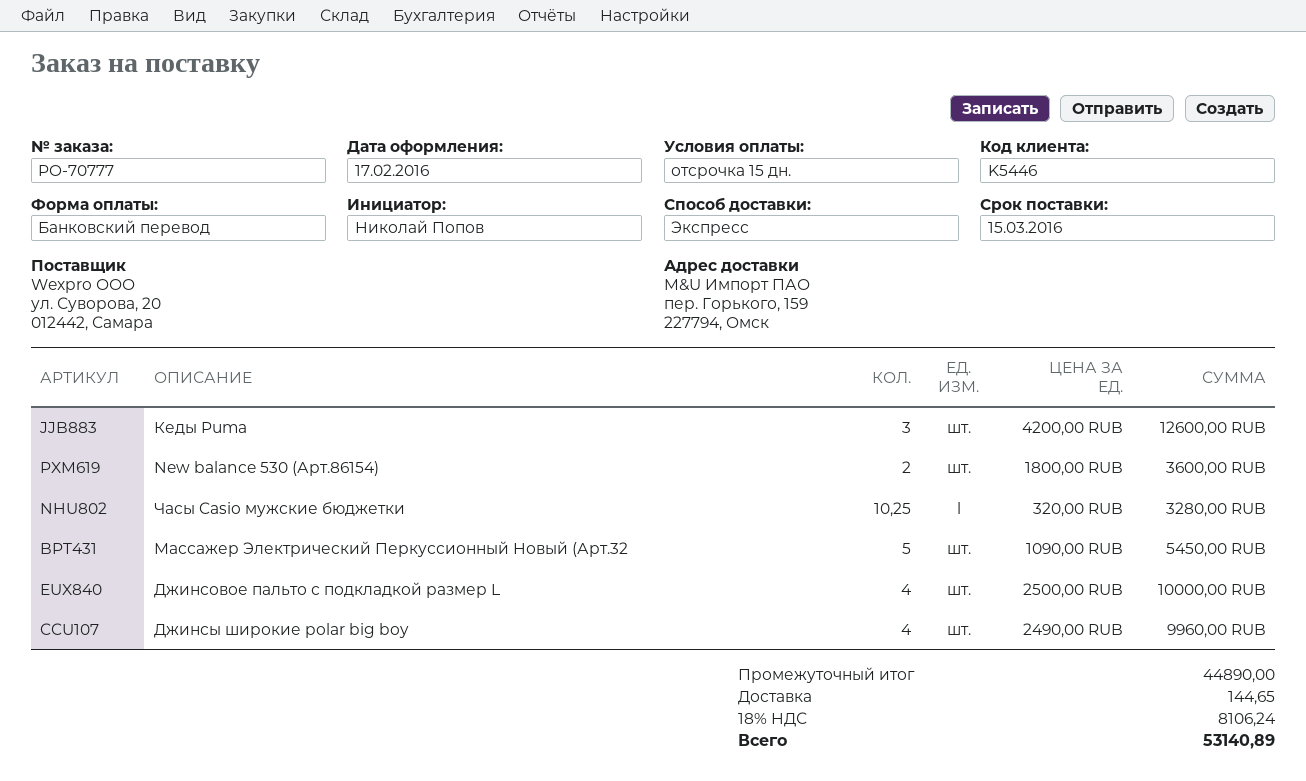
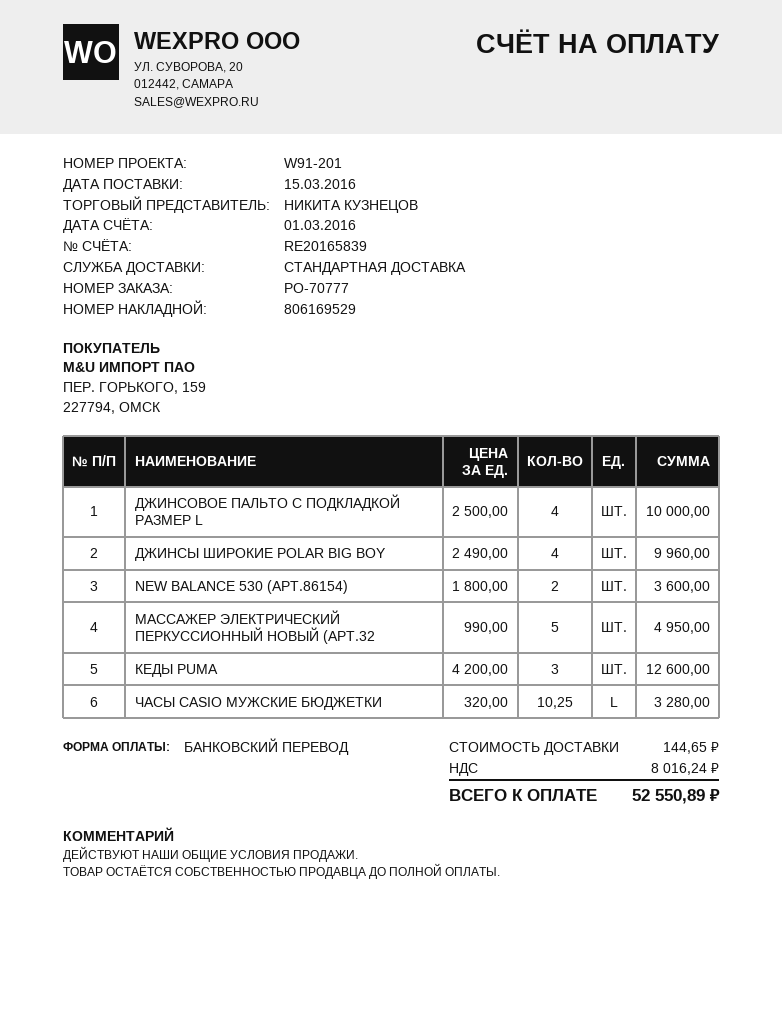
shipping method: express -> standard
Массажер Электрический Перкуссионный Новый (Арт.32: 5 x 1090.00 = 5450.00 -> 5 x 990.00 = 4950.00
tax: 8106.24 -> 8016.24
total: 53140.89 -> 52550.89

